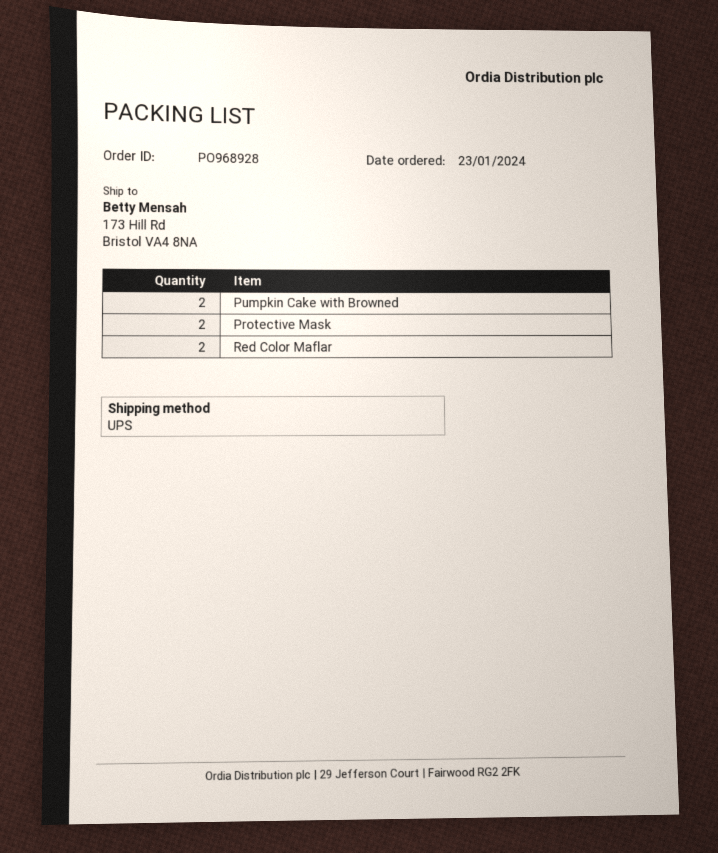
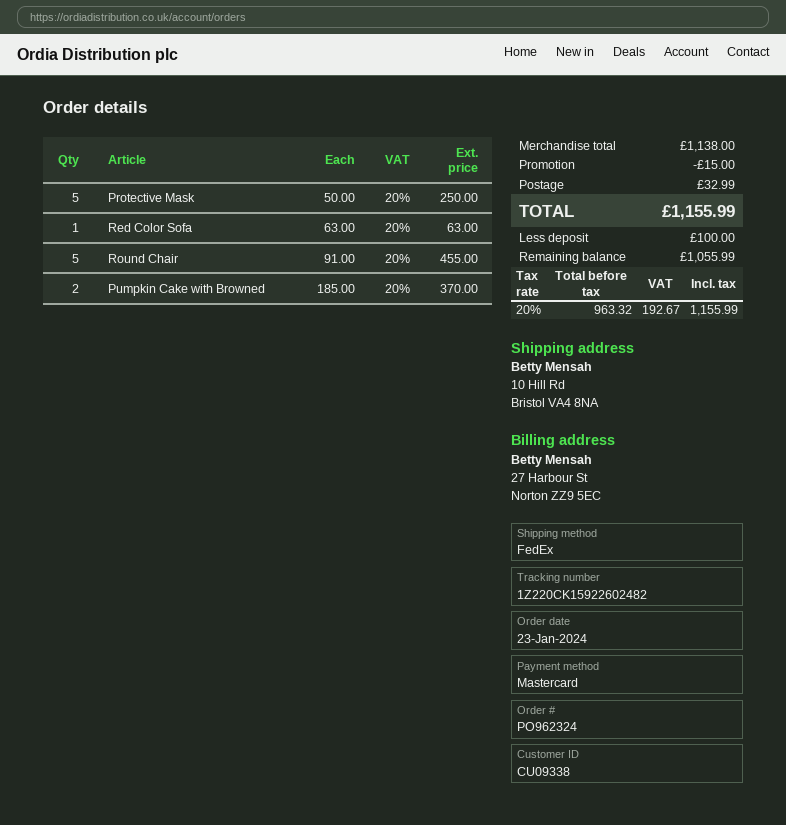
order number: PO968928 -> PO962324
shipping method: UPS -> FedEx
ship to: 173 Hill Rd, Bristol VA4 8NA -> 10 Hill Rd, Bristol VA4 8NA
Protective Mask: 2 -> 5
Red Color Maflar: 2 -> none
Red Color Sofa: none -> 1
Round Chair: none -> 5

